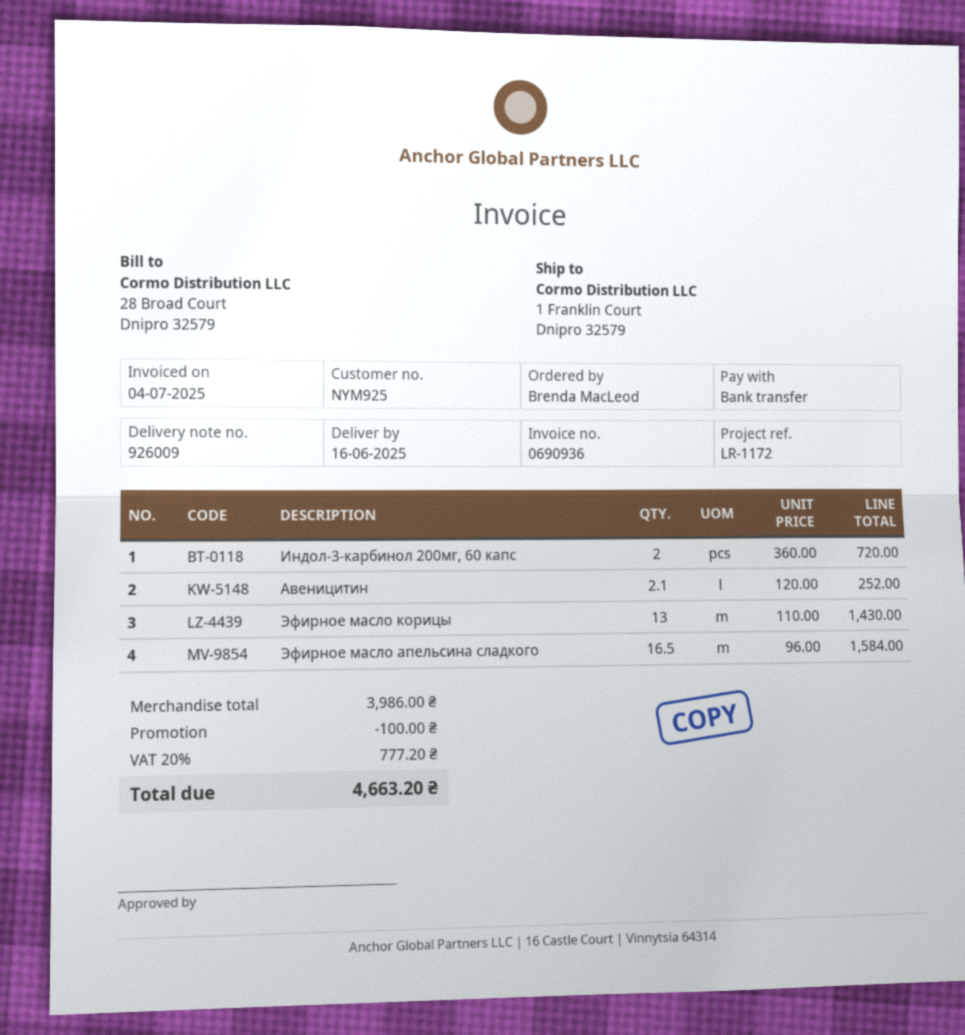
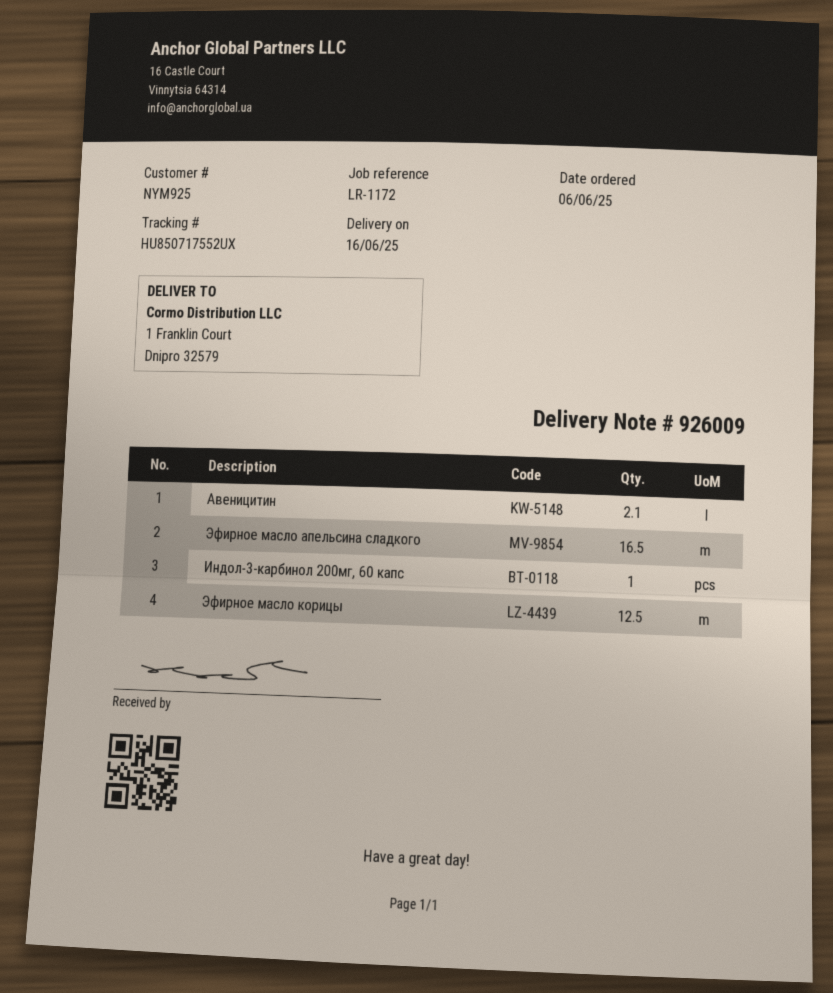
Индол-3-карбинол 200мг, 60 капс: 2 -> 1
Эфирное масло корицы: 13 -> 12.5

